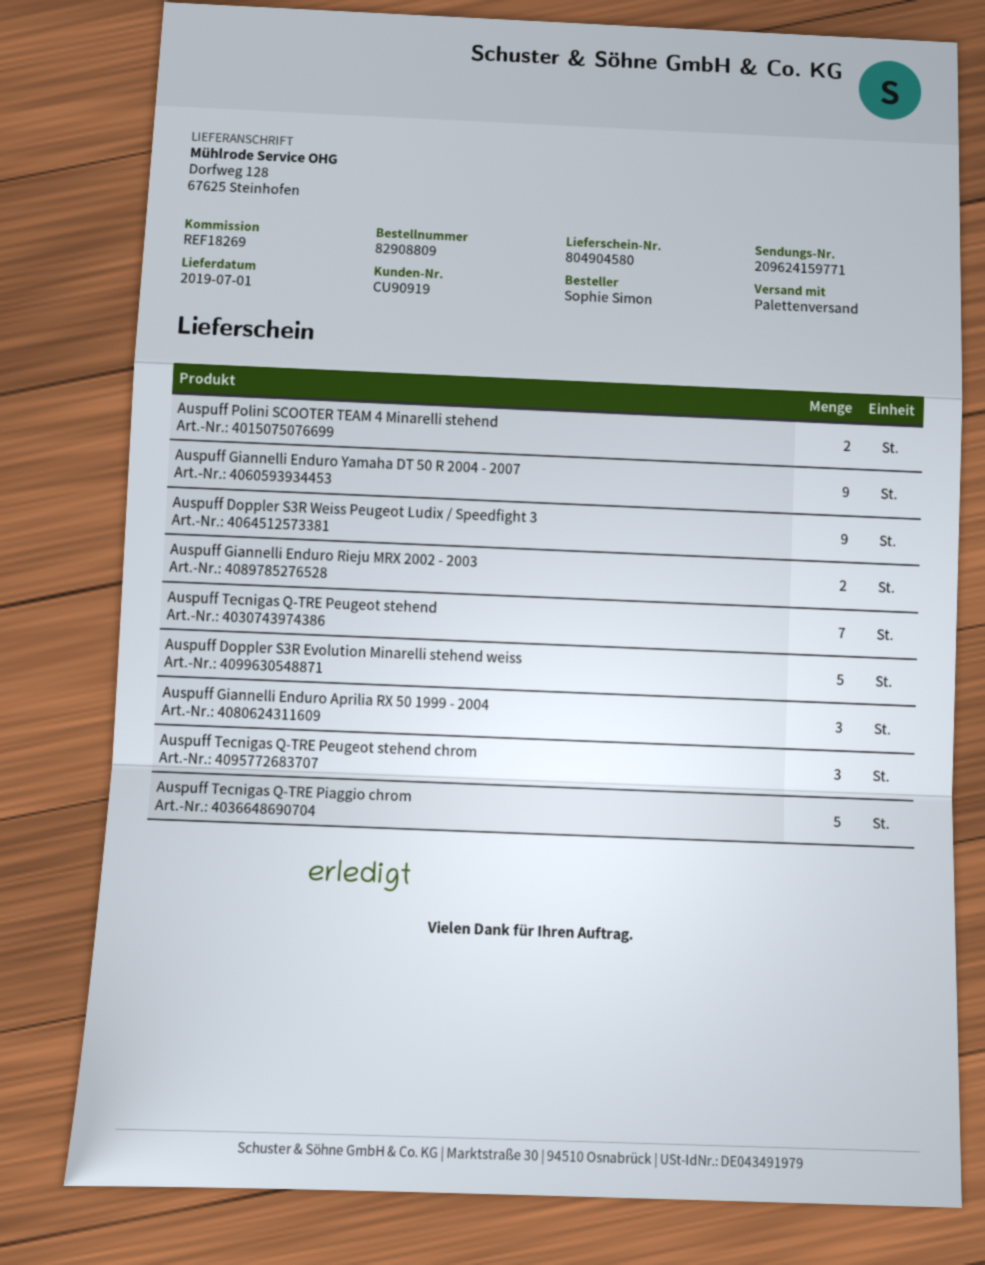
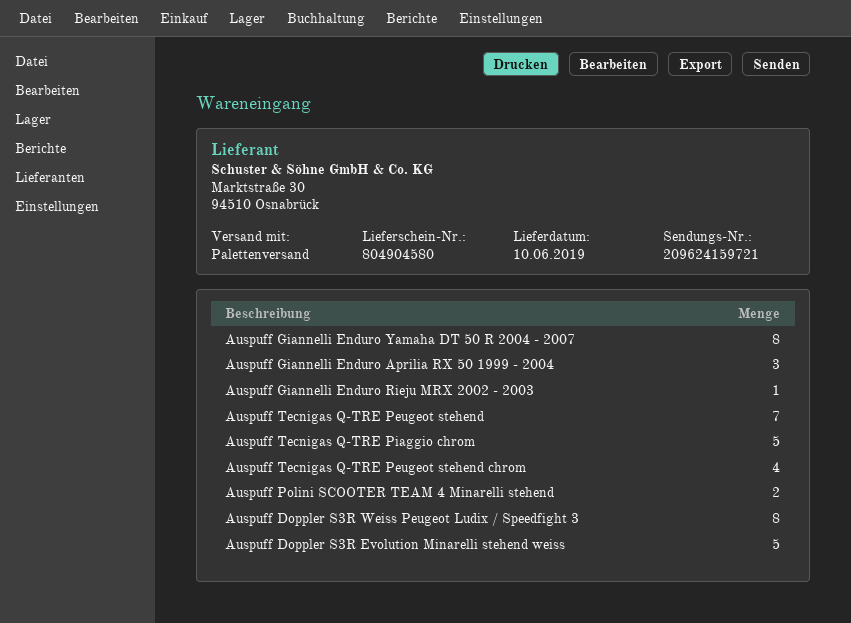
delivery date: 2019-07-01 -> 2019-06-10
tracking number: 209624159771 -> 209624159721
Auspuff Giannelli Enduro Yamaha DT 50 R 2004 - 2007: 9 -> 8
Auspuff Doppler S3R Weiss Peugeot Ludix / Speedfight 3: 9 -> 8
Auspuff Giannelli Enduro Rieju MRX 2002 - 2003: 2 -> 1
Auspuff Tecnigas Q-TRE Peugeot stehend chrom: 3 -> 4

